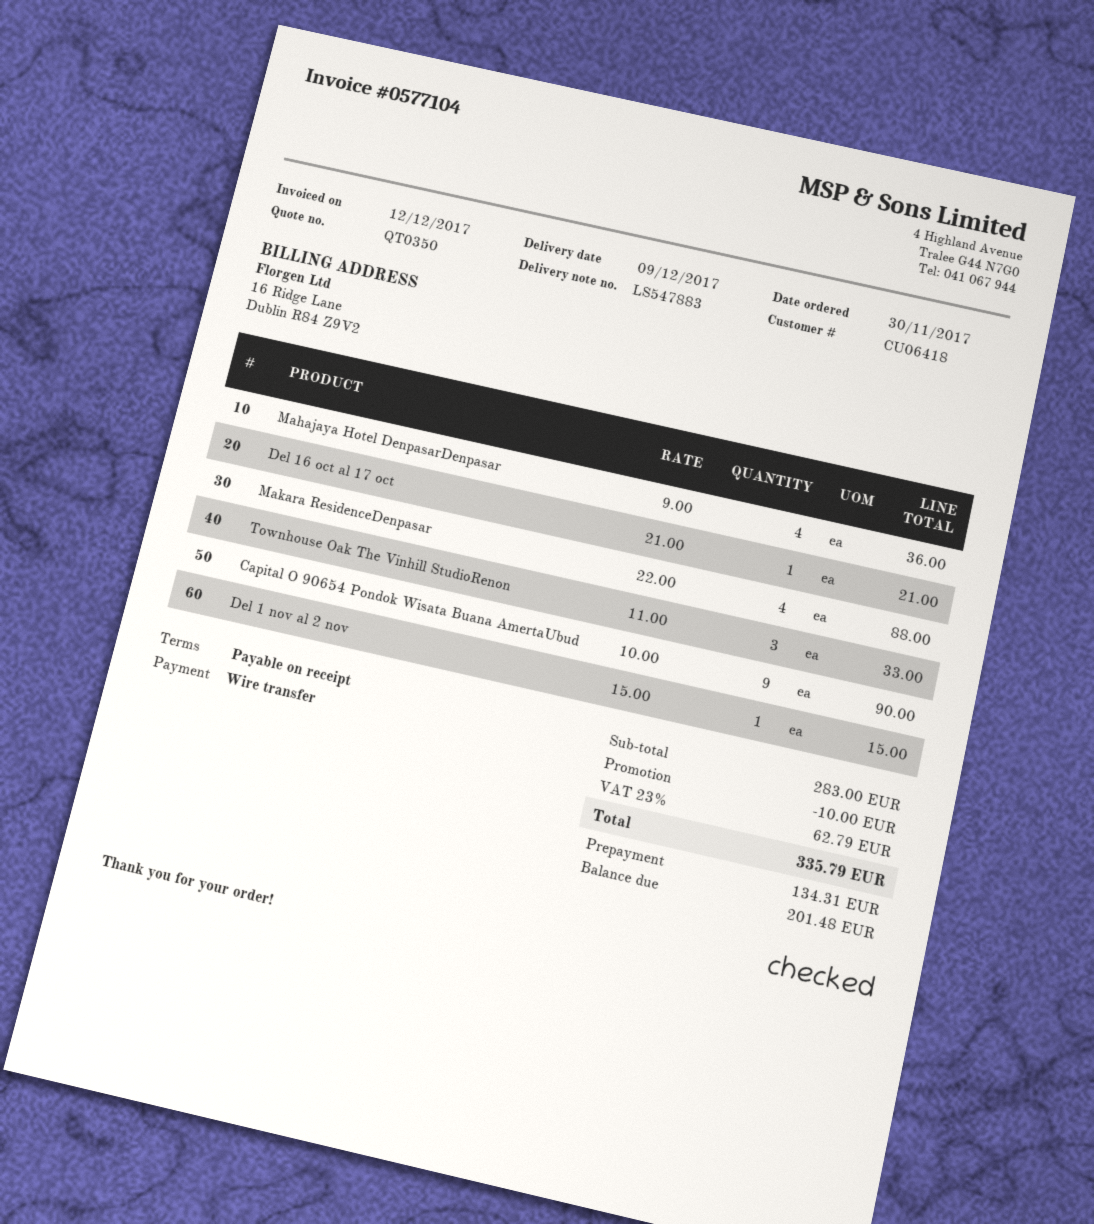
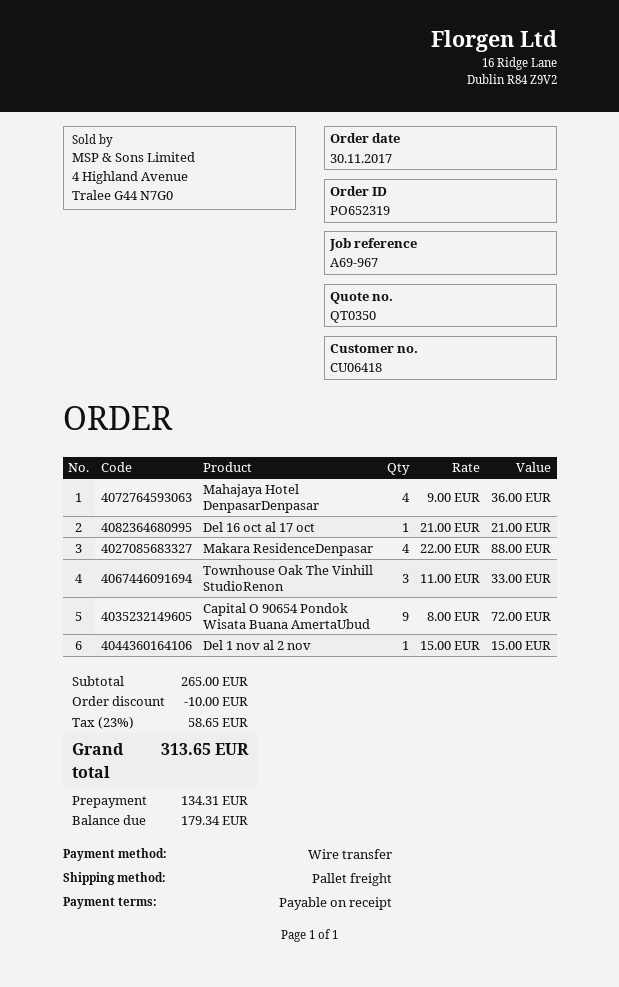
Capital O 90654 Pondok Wisata Buana AmertaUbud: 9 x 10.00 = 90.00 -> 9 x 8.00 = 72.00
subtotal: 283.00 -> 265.00
tax: 23% = 62.79 -> 23% = 58.65
total: 335.79 -> 313.65
balance: 201.48 -> 179.34

